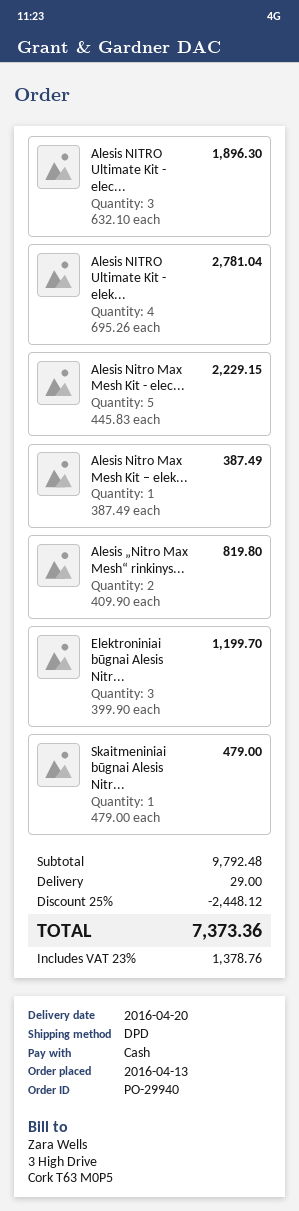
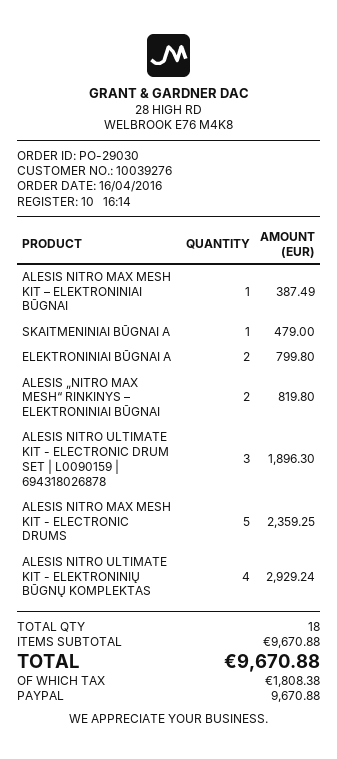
order number: PO-29940 -> PO-29030
order date: 2016-04-13 -> 2016-04-16
payment method: cash -> PayPal
Alesis NITRO Ultimate Kit - elek...: 4 for 2781.04 -> 4 for 2929.24
Alesis Nitro Max Mesh Kit - elec...: 5 for 2229.15 -> 5 for 2359.25
Elektroniniai būgnai Alesis Nitr...: 3 for 1199.70 -> 2 for 799.80
subtotal: 9792.48 -> 9670.88
discount: 25% = 2448.12 -> none
shipping: 29.00 -> none
tax: 1378.76 -> 1808.38
total: 7373.36 -> 9670.88

